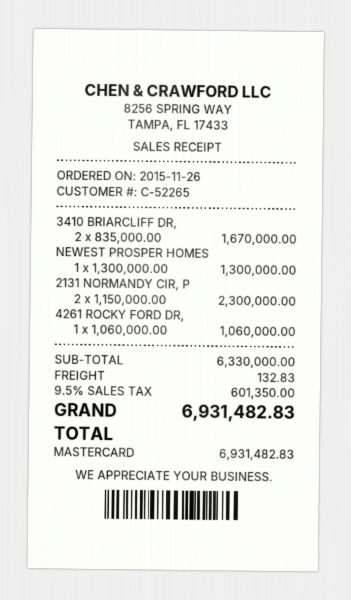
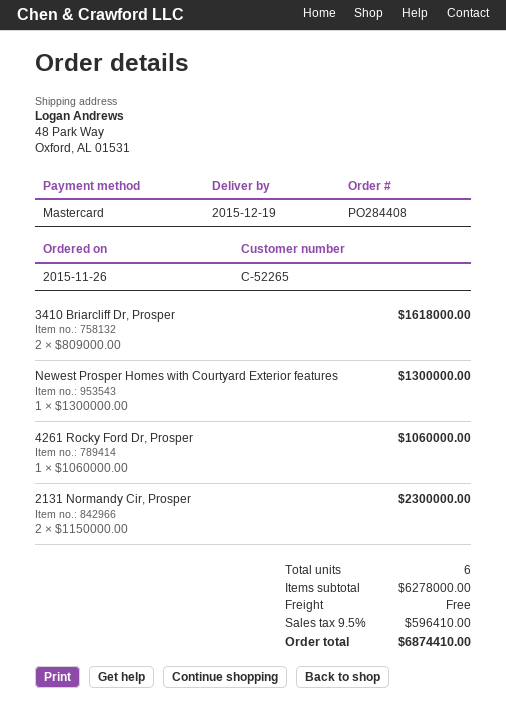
3410 BRIARCLIFF DR,: 2 x 835000.00 = 1670000.00 -> 2 x 809000.00 = 1618000.00
subtotal: 6330000.00 -> 6278000.00
shipping: 132.83 -> 0.00
tax: 9.5% = 601350.00 -> 9.5% = 596410.00
total: 6931482.83 -> 6874410.00

